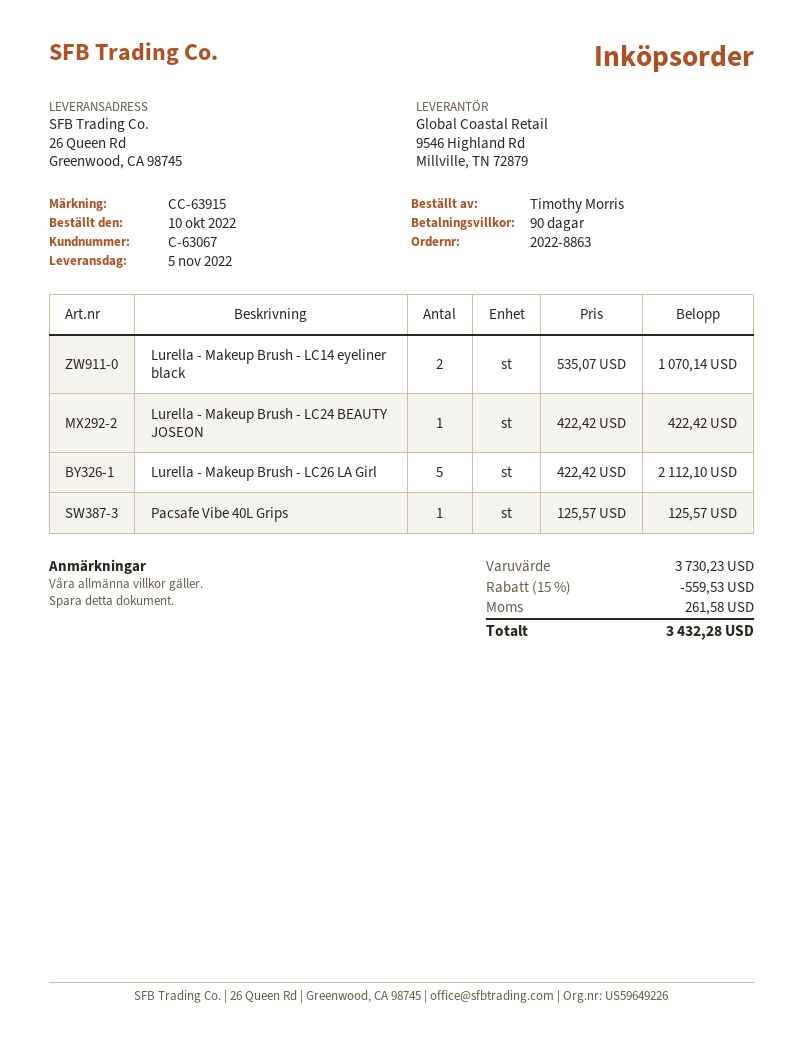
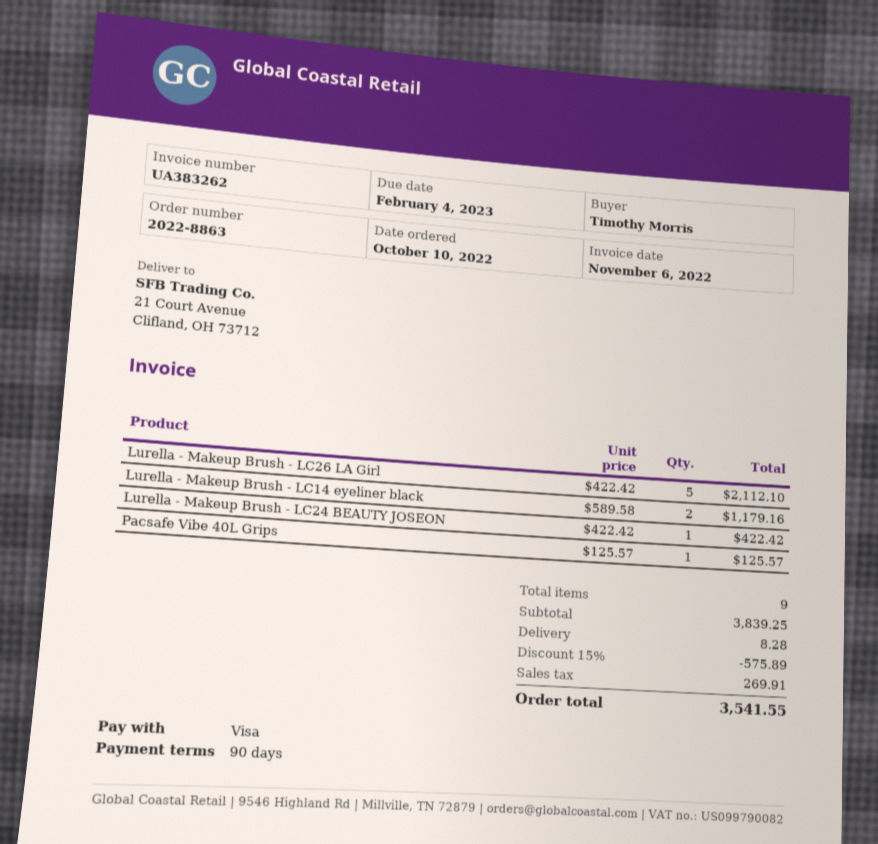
ship to: 26 Queen Rd, Greenwood, CA 98745 -> 21 Court Avenue, Clifland, OH 73712
Lurella - Makeup Brush - LC14 eyeliner black: 2 x 535.07 = 1070.14 -> 2 x 589.58 = 1179.16
subtotal: 3730.23 -> 3839.25
discount: 15% = 559.53 -> 15% = 575.89
shipping: none -> 8.28
tax: 261.58 -> 269.91
total: 3432.28 -> 3541.55

